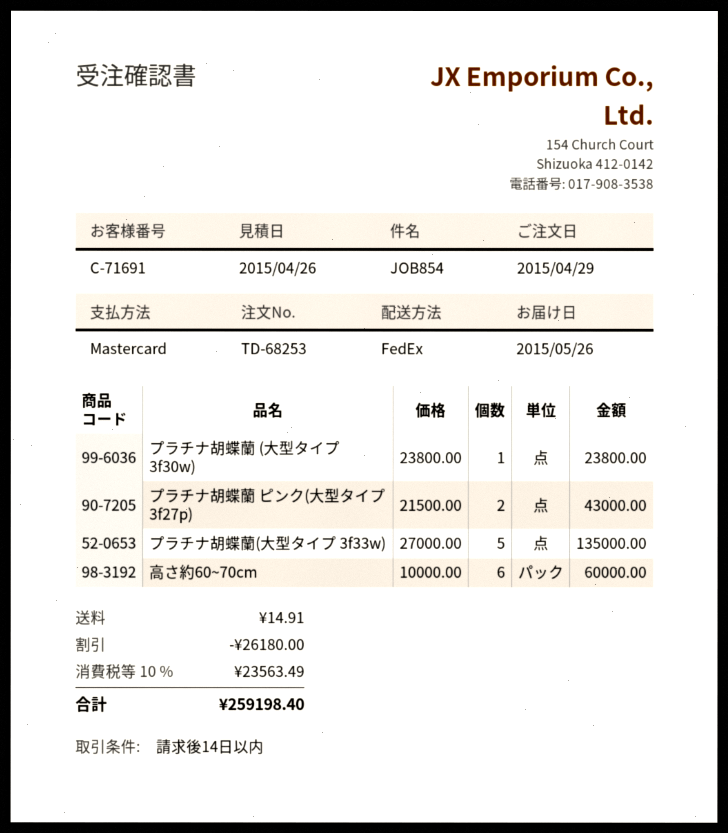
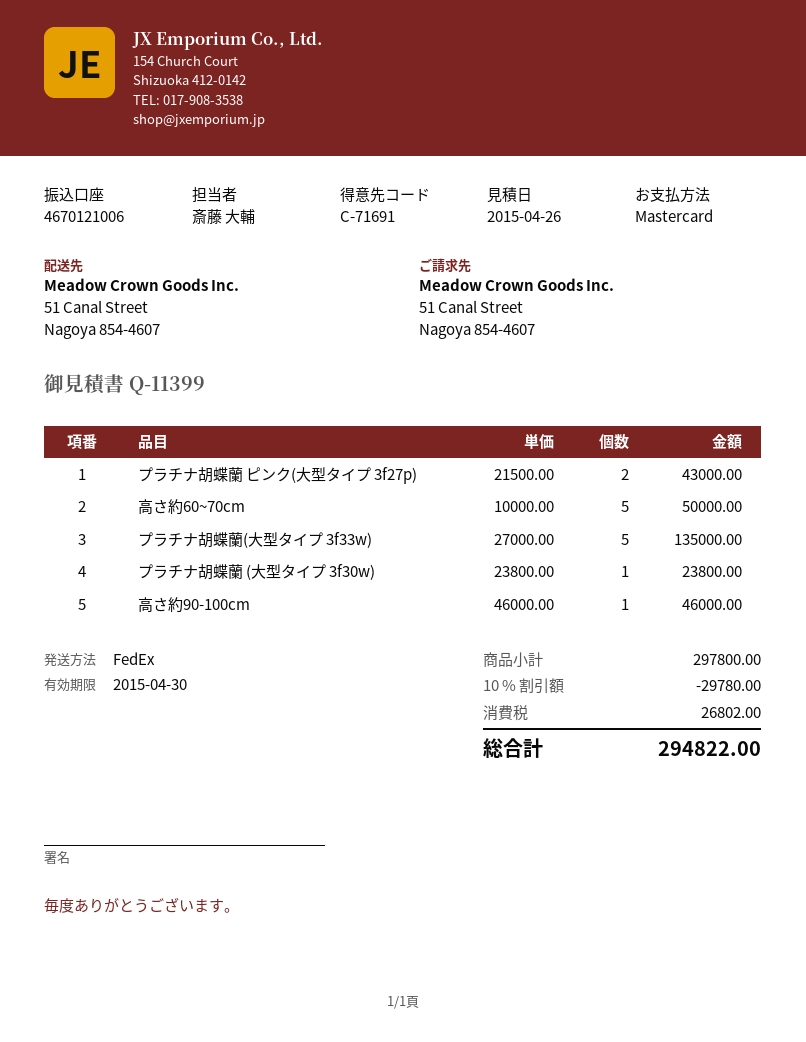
高さ約60~70cm: 6 x 10000.00 = 60000.00 -> 5 x 10000.00 = 50000.00
高さ約90-100cm: none -> 1 x 46000.00 = 46000.00
discount: 26180.00 -> 29780.00
shipping: 14.91 -> none
tax: 23563.49 -> 26802.00
total: 259198.40 -> 294822.00

